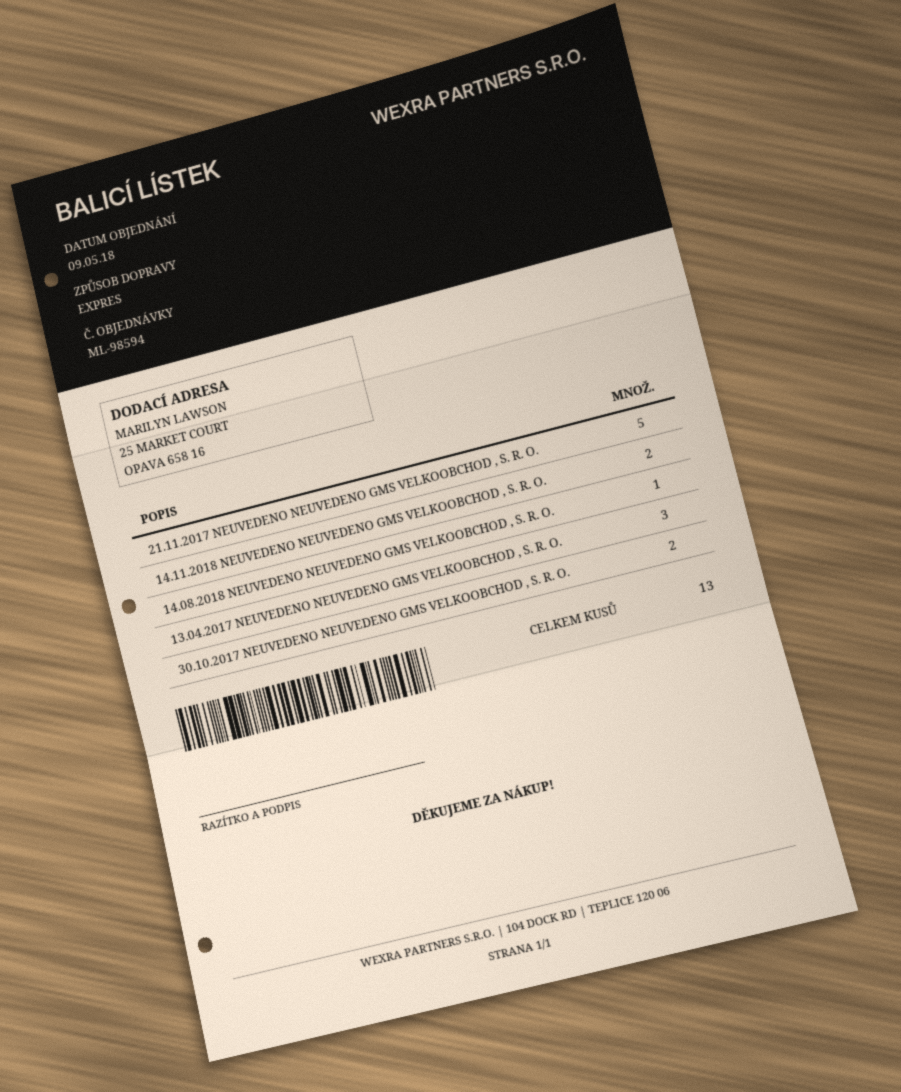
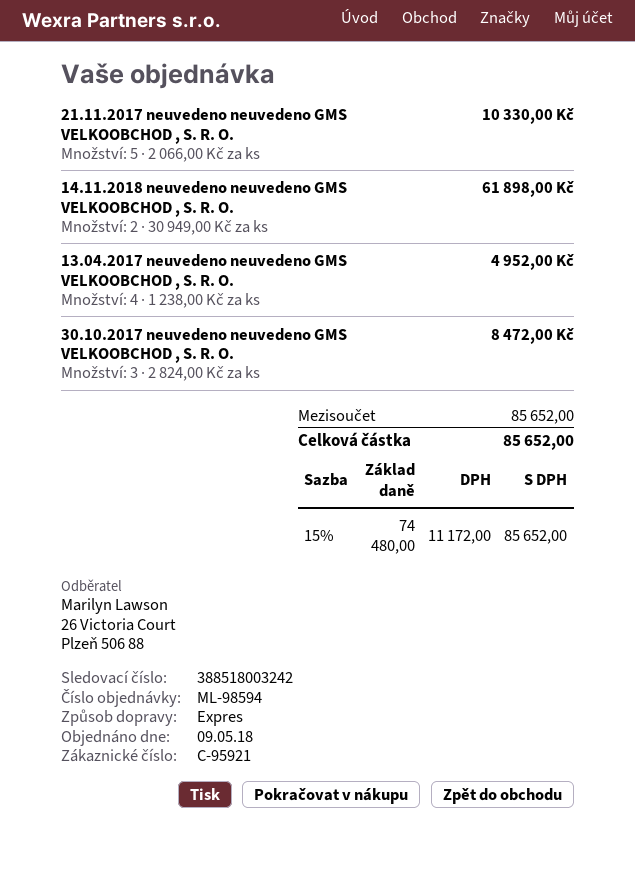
14.08.2018 NEUVEDENO NEUVEDENO GMS VELKOOBCHOD , S. R. O.: 1 -> none
13.04.2017 NEUVEDENO NEUVEDENO GMS VELKOOBCHOD , S. R. O.: 3 -> 4
30.10.2017 NEUVEDENO NEUVEDENO GMS VELKOOBCHOD , S. R. O.: 2 -> 3

